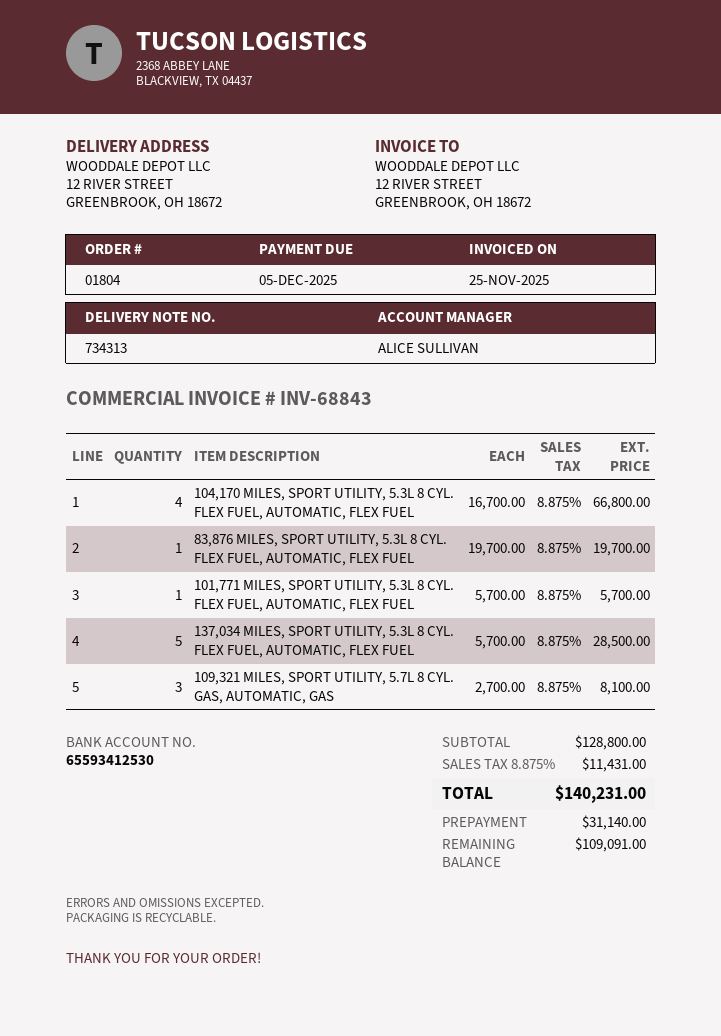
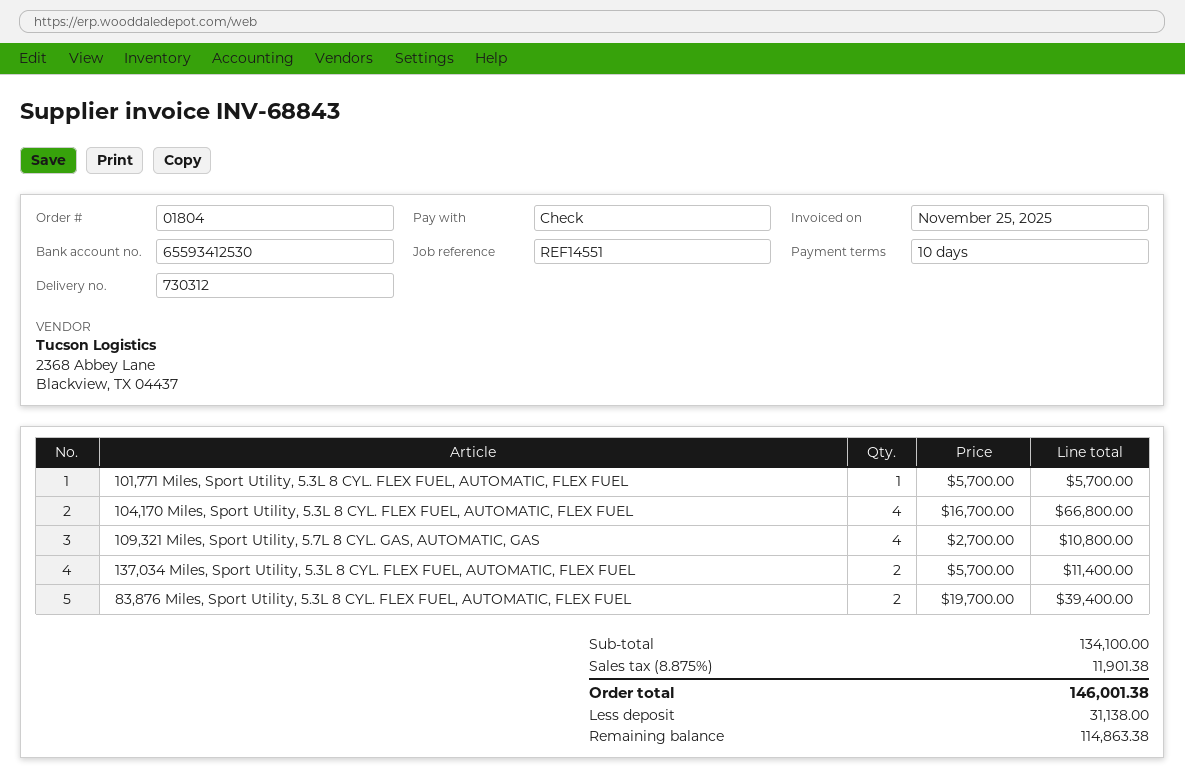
delivery note number: 734313 -> 730312
83,876 MILES, SPORT UTILITY, 5.3L 8 CYL. FLEX FUEL, AUTOMATIC, FLEX FUEL: 1 x 19700.00 = 19700.00 -> 2 x 19700.00 = 39400.00
137,034 MILES, SPORT UTILITY, 5.3L 8 CYL. FLEX FUEL, AUTOMATIC, FLEX FUEL: 5 x 5700.00 = 28500.00 -> 2 x 5700.00 = 11400.00
109,321 MILES, SPORT UTILITY, 5.7L 8 CYL. GAS, AUTOMATIC, GAS: 3 x 2700.00 = 8100.00 -> 4 x 2700.00 = 10800.00
subtotal: 128800.00 -> 134100.00
tax: 8.875% = 11431.00 -> 8.875% = 11901.38
total: 140231.00 -> 146001.38
deposit: 31140.00 -> 31138.00
balance: 109091.00 -> 114863.38

